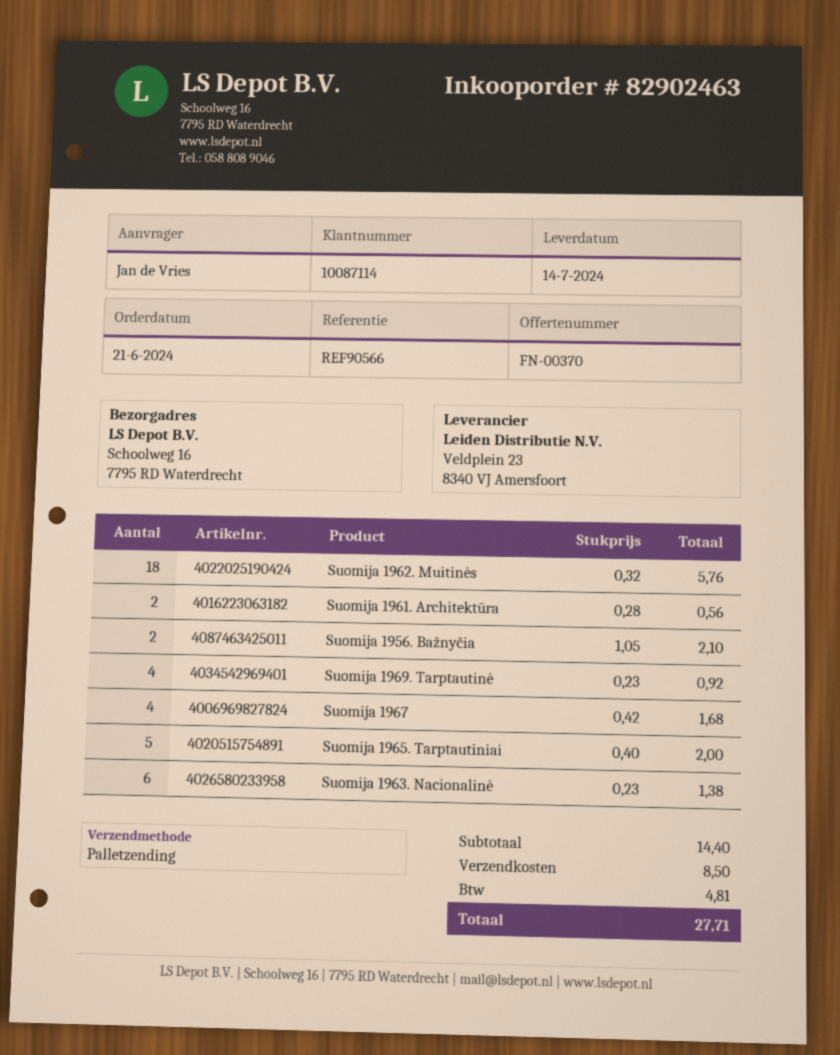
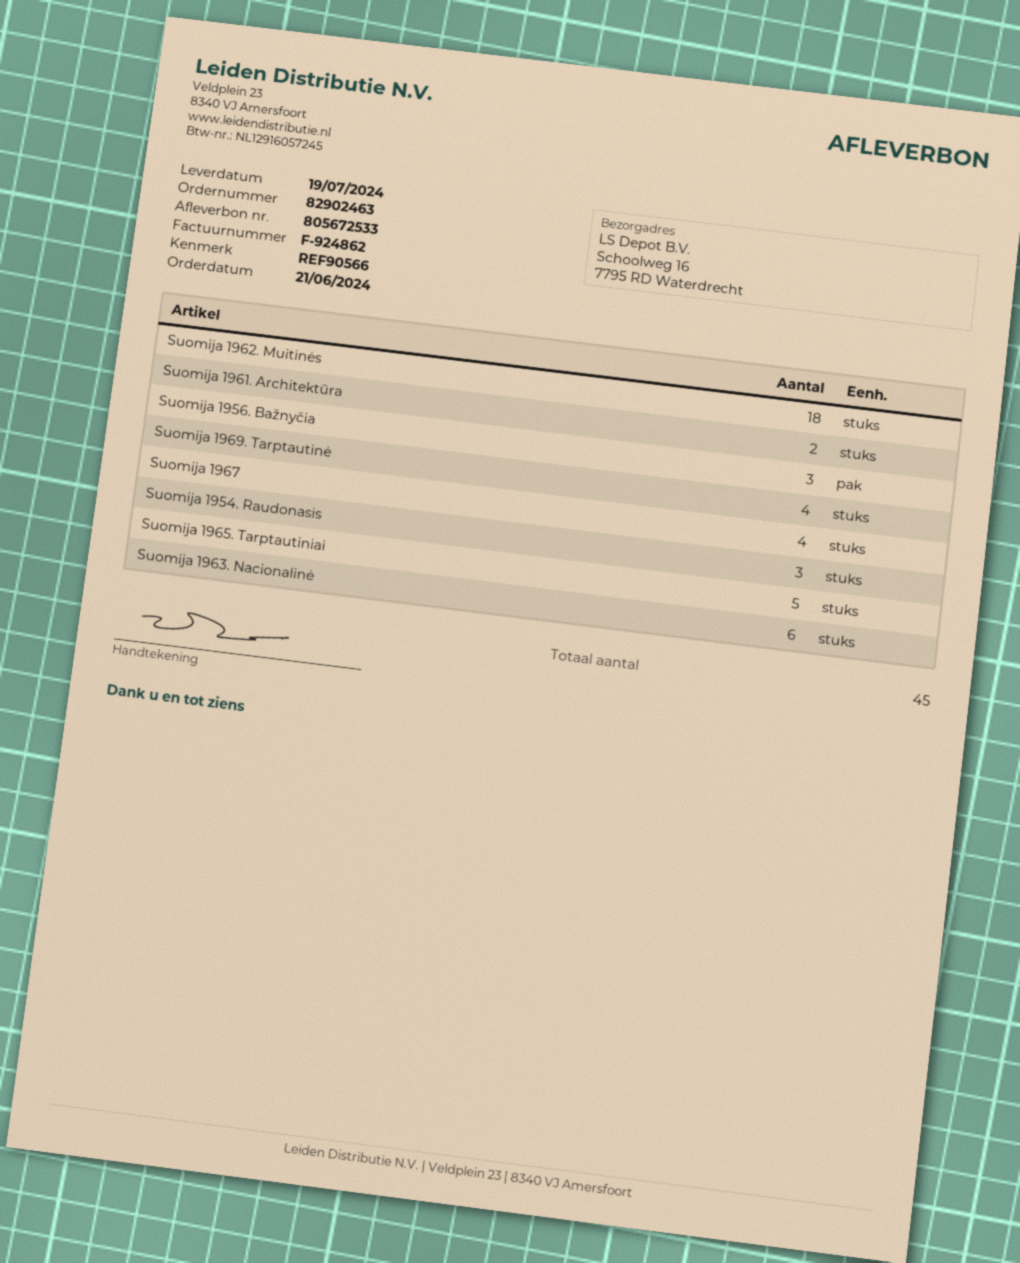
delivery date: 2024-07-14 -> 2024-07-19
Suomija 1956. Bažnyčia: 2 -> 3
Suomija 1954. Raudonasis: none -> 3

